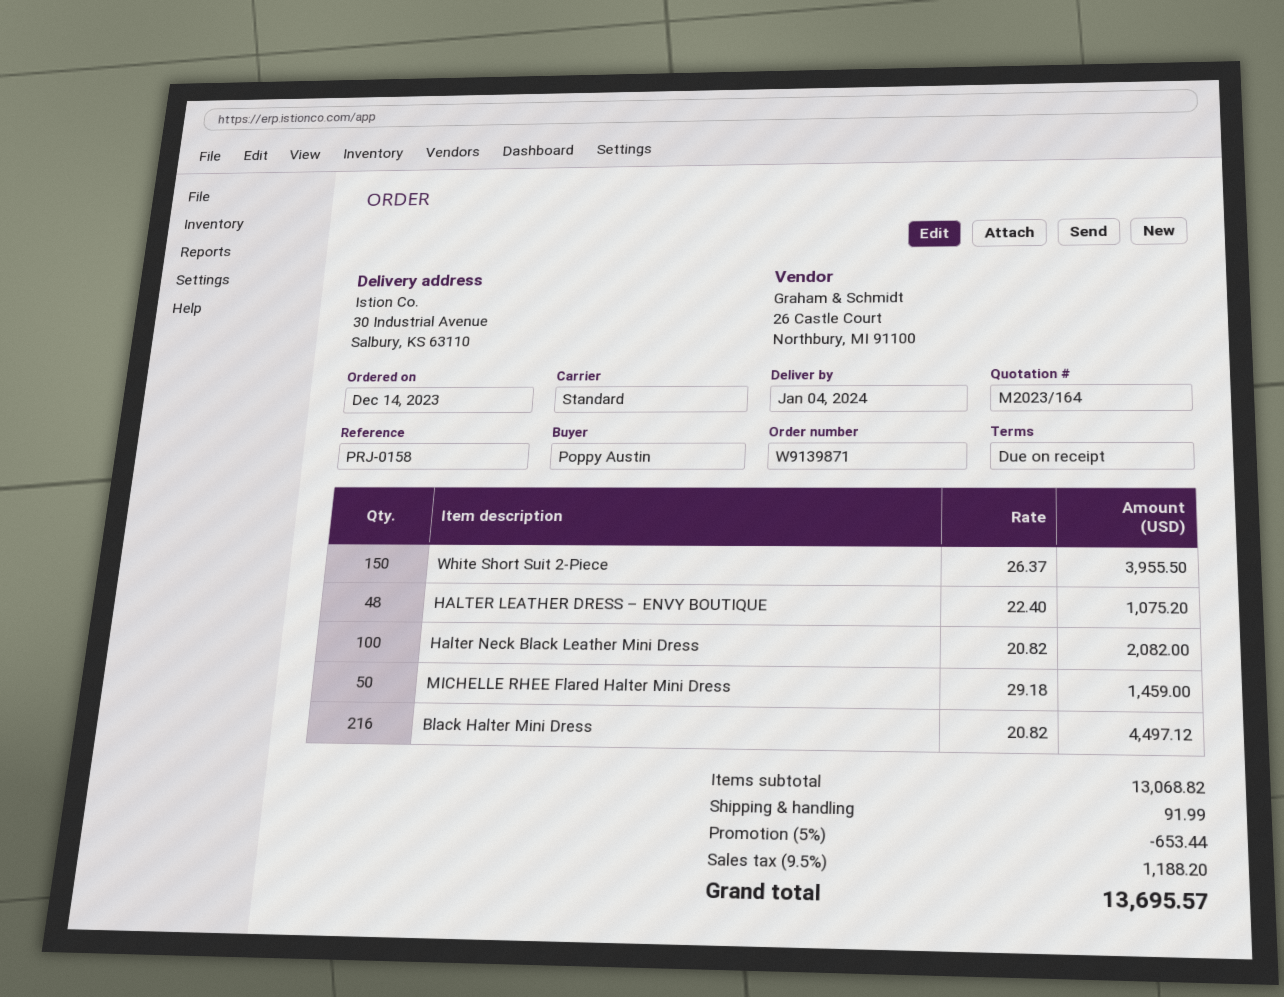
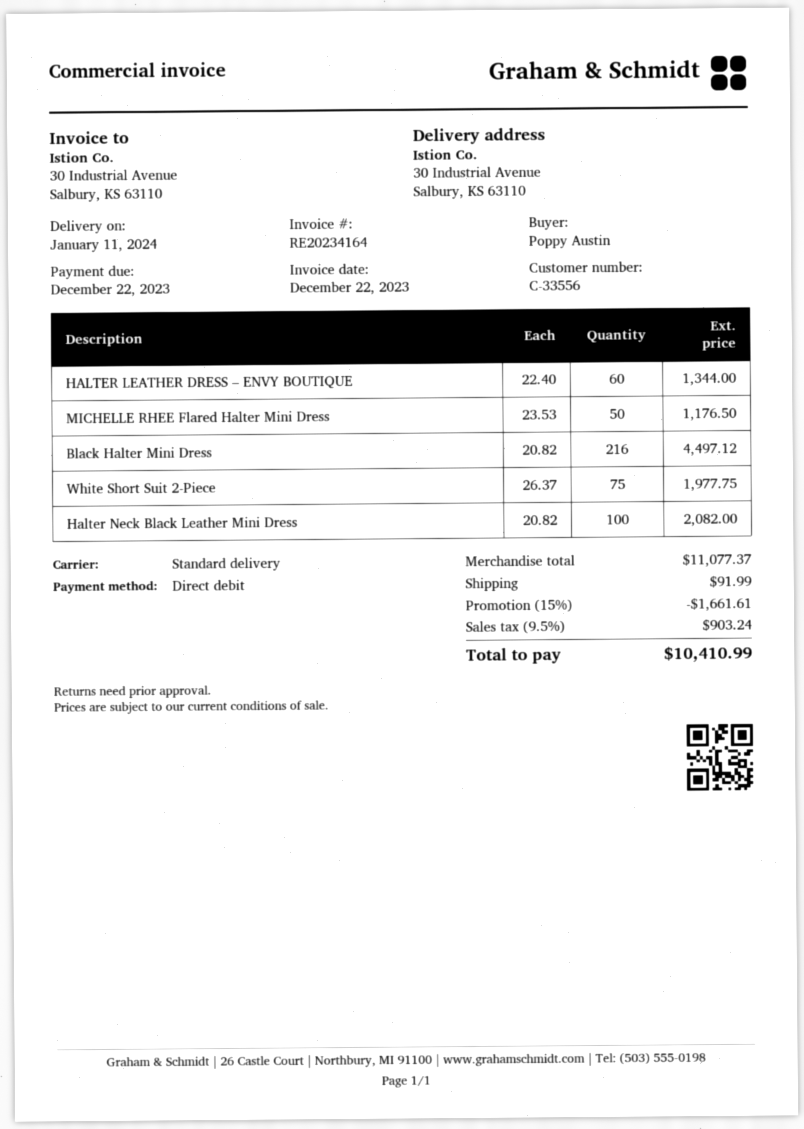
delivery date: 2024-01-04 -> 2024-01-11
White Short Suit 2-Piece: 150 x 26.37 = 3955.50 -> 75 x 26.37 = 1977.75
HALTER LEATHER DRESS – ENVY BOUTIQUE: 48 x 22.40 = 1075.20 -> 60 x 22.40 = 1344.00
MICHELLE RHEE Flared Halter Mini Dress: 50 x 29.18 = 1459.00 -> 50 x 23.53 = 1176.50
subtotal: 13068.82 -> 11077.37
discount: 5% = 653.44 -> 15% = 1661.61
tax: 9.5% = 1188.20 -> 9.5% = 903.24
total: 13695.57 -> 10410.99

